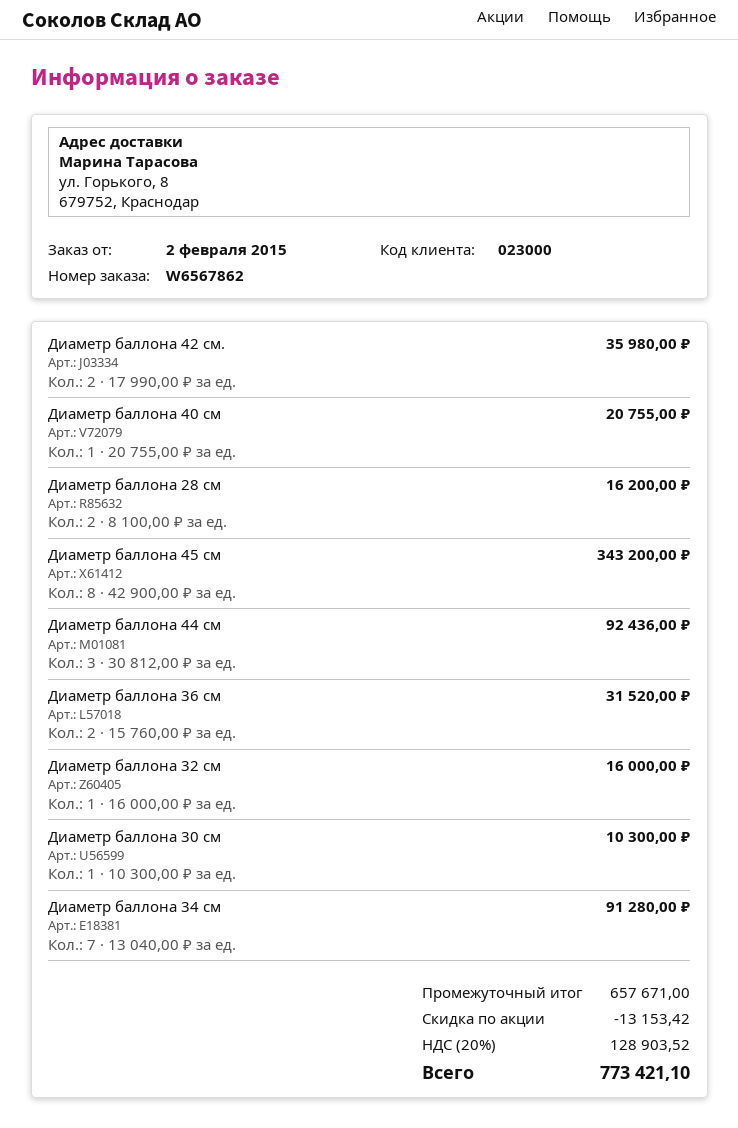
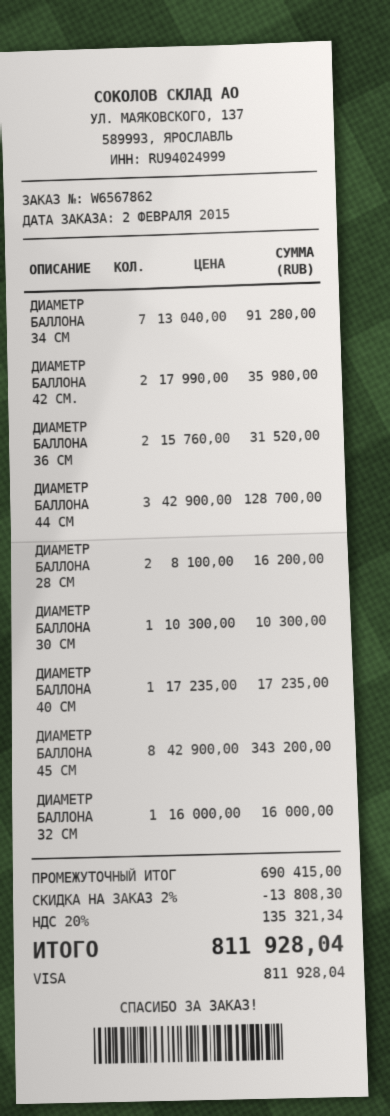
Диаметр баллона 40 см: 1 x 20755.00 = 20755.00 -> 1 x 17235.00 = 17235.00
Диаметр баллона 44 см: 3 x 30812.00 = 92436.00 -> 3 x 42900.00 = 128700.00
subtotal: 657671.00 -> 690415.00
discount: 13153.42 -> 13808.30
tax: 20% = 128903.52 -> 20% = 135321.34
total: 773421.10 -> 811928.04

